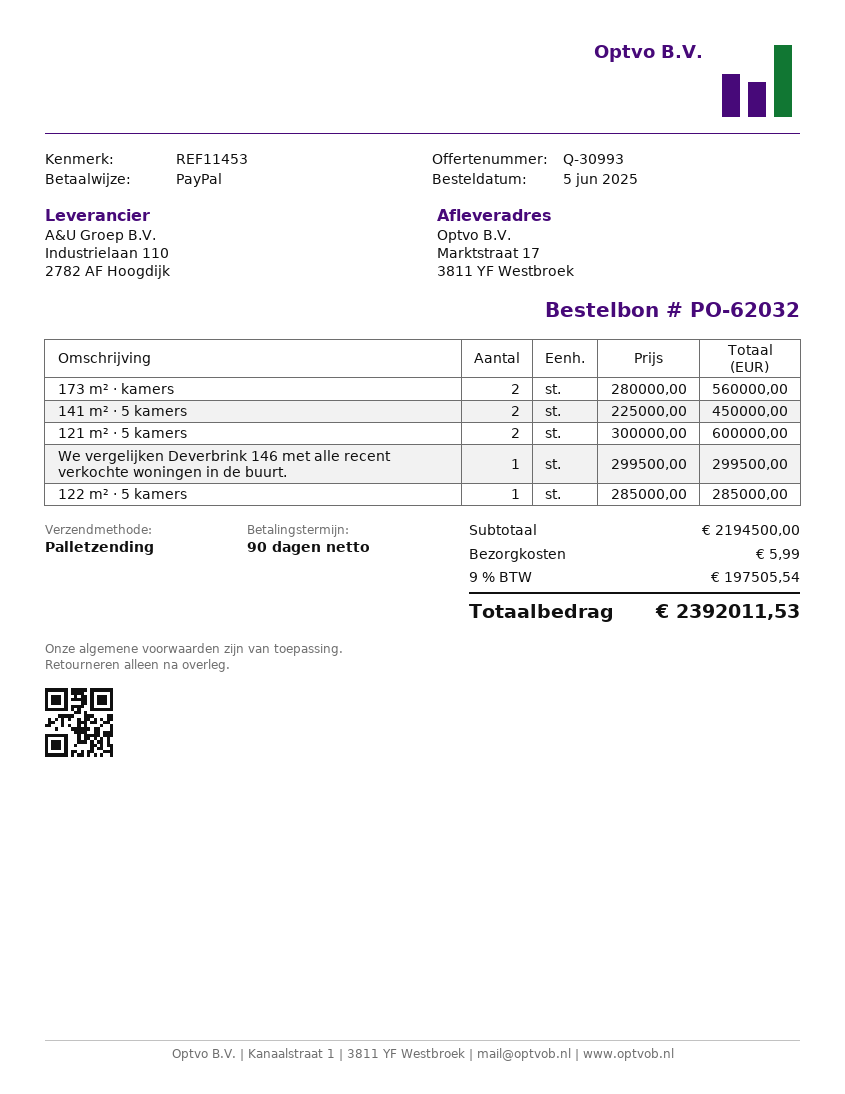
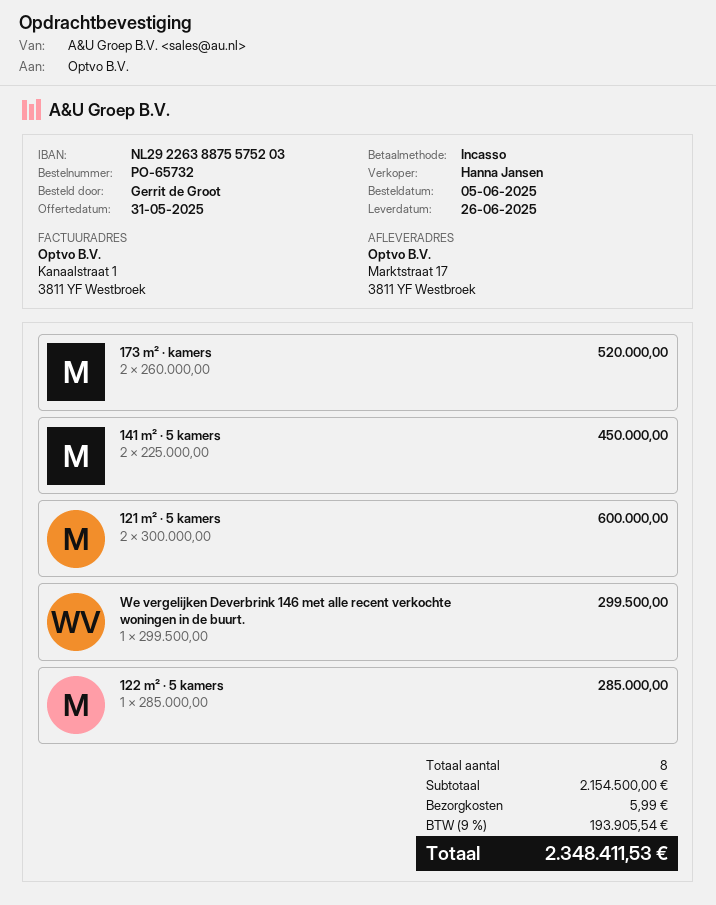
order number: PO-62032 -> PO-65732
payment method: PayPal -> direct debit
173 m² · kamers: 2 x 280000.00 = 560000.00 -> 2 x 260000.00 = 520000.00
subtotal: 2194500.00 -> 2154500.00
tax: 9% = 197505.54 -> 9% = 193905.54
total: 2392011.53 -> 2348411.53

